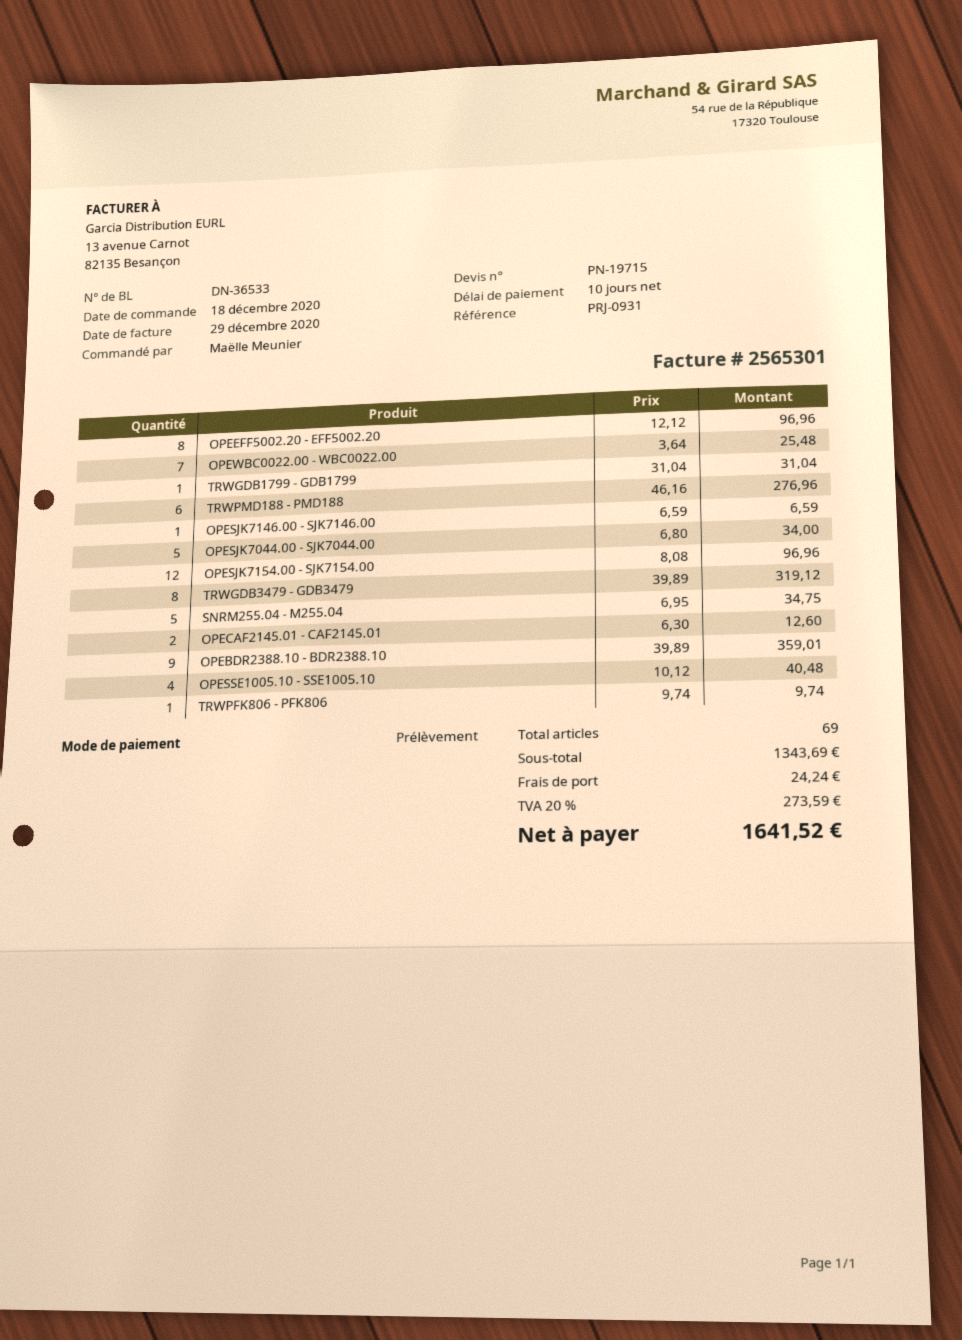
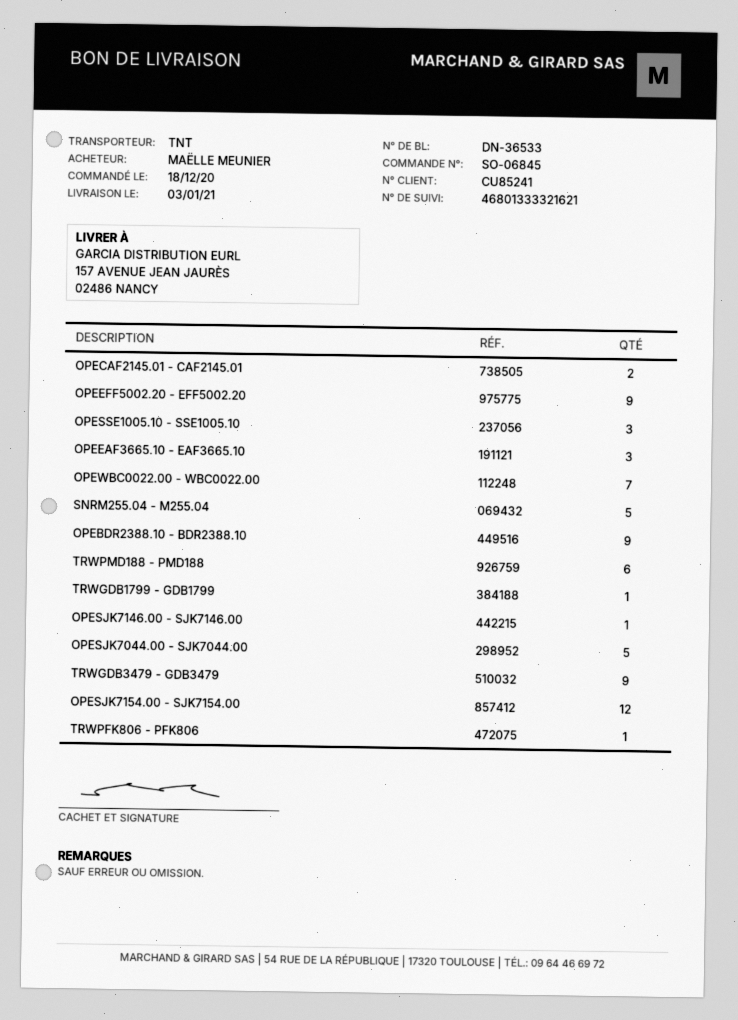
OPEEFF5002.20 - EFF5002.20: 8 -> 9
TRWGDB3479 - GDB3479: 8 -> 9
OPESSE1005.10 - SSE1005.10: 4 -> 3
OPEEAF3665.10 - EAF3665.10: none -> 3

